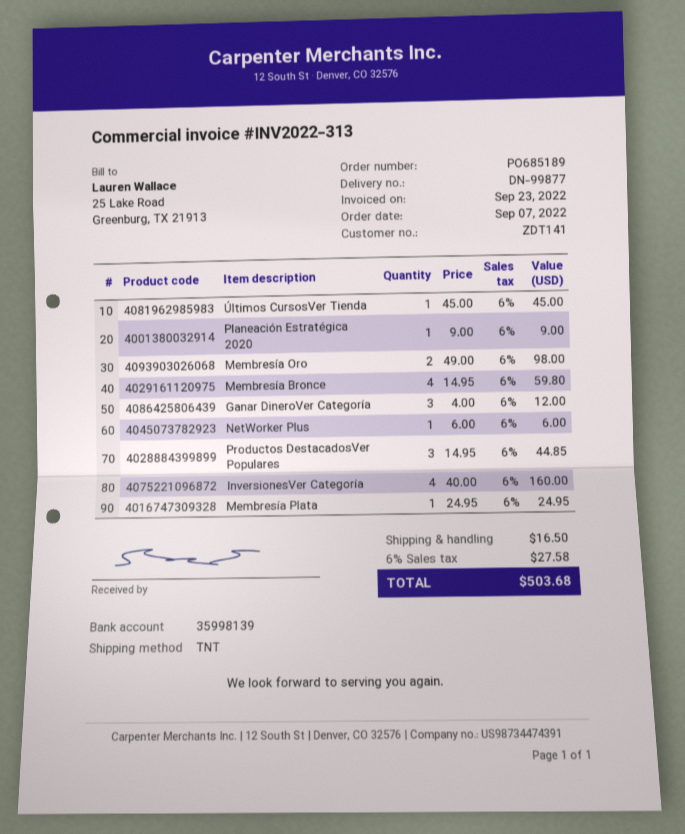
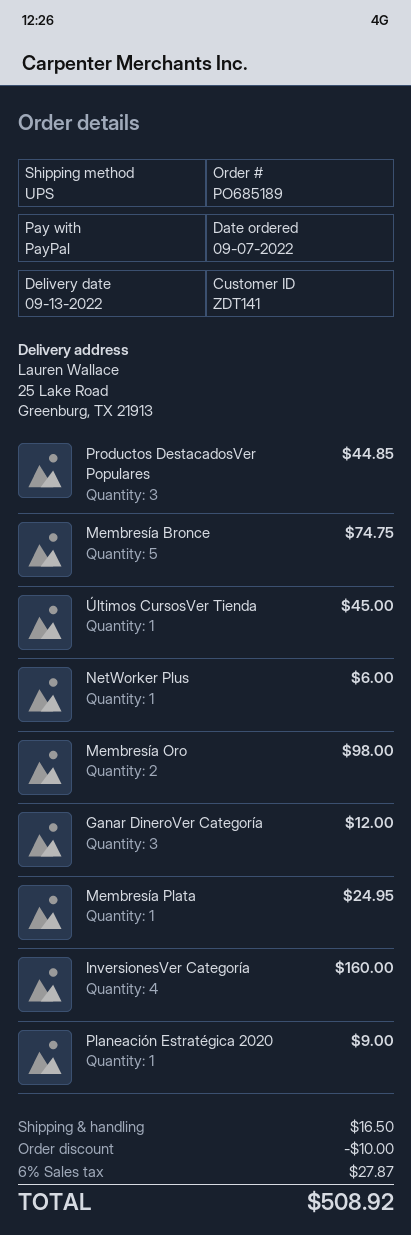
shipping method: TNT -> UPS
Membresía Bronce: 4 for 59.80 -> 5 for 74.75
discount: none -> 10.00
tax: 6% = 27.58 -> 6% = 27.87
total: 503.68 -> 508.92

